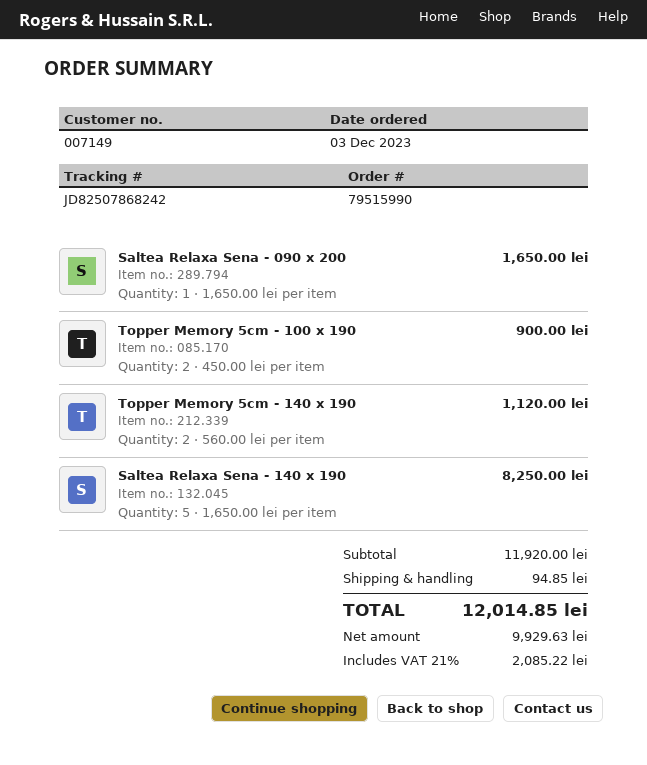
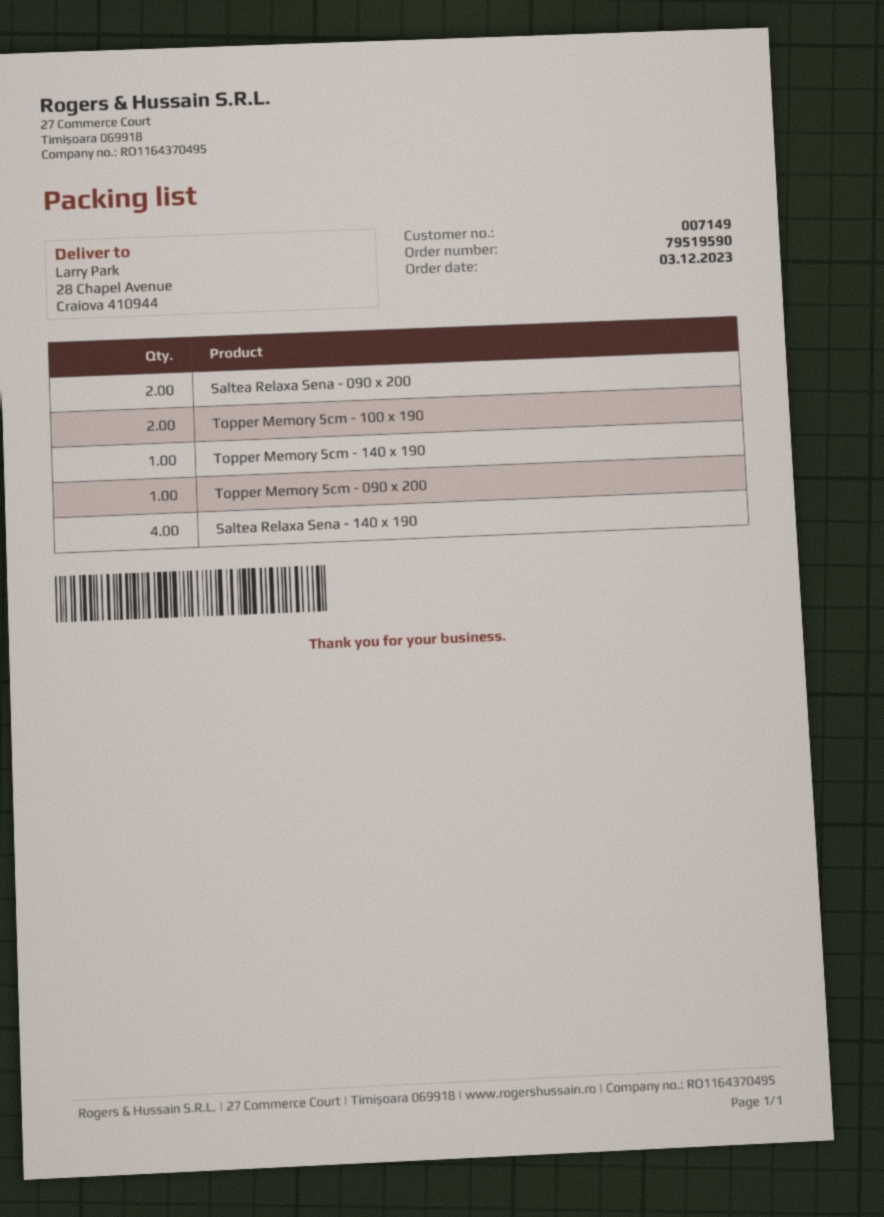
order number: 79515990 -> 79519590
Saltea Relaxa Sena - 090 x 200: 1 -> 2
Topper Memory 5cm - 140 x 190: 2 -> 1
Saltea Relaxa Sena - 140 x 190: 5 -> 4
Topper Memory 5cm - 090 x 200: none -> 1

